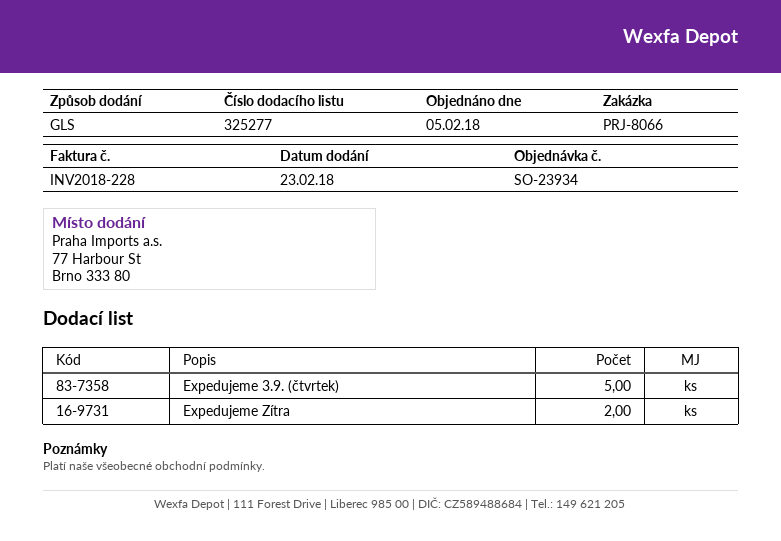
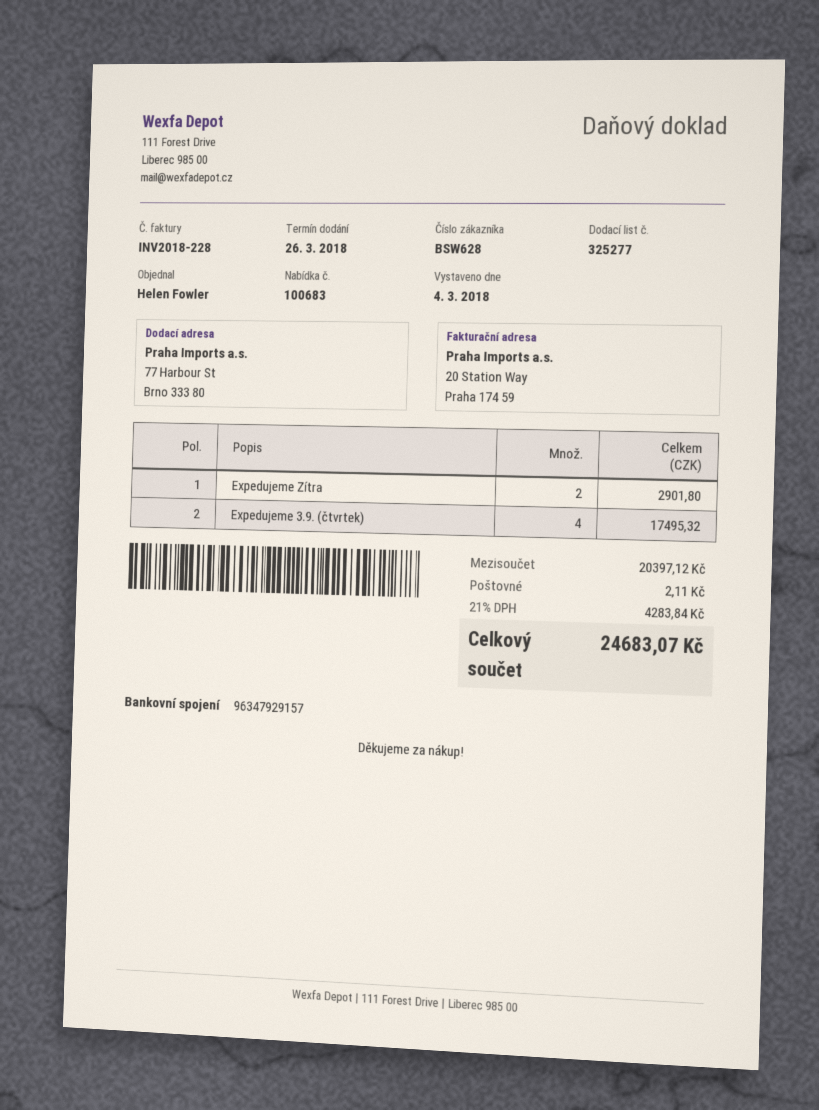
delivery date: 2018-02-23 -> 2018-03-26
Expedujeme 3.9. (čtvrtek): 5 -> 4

